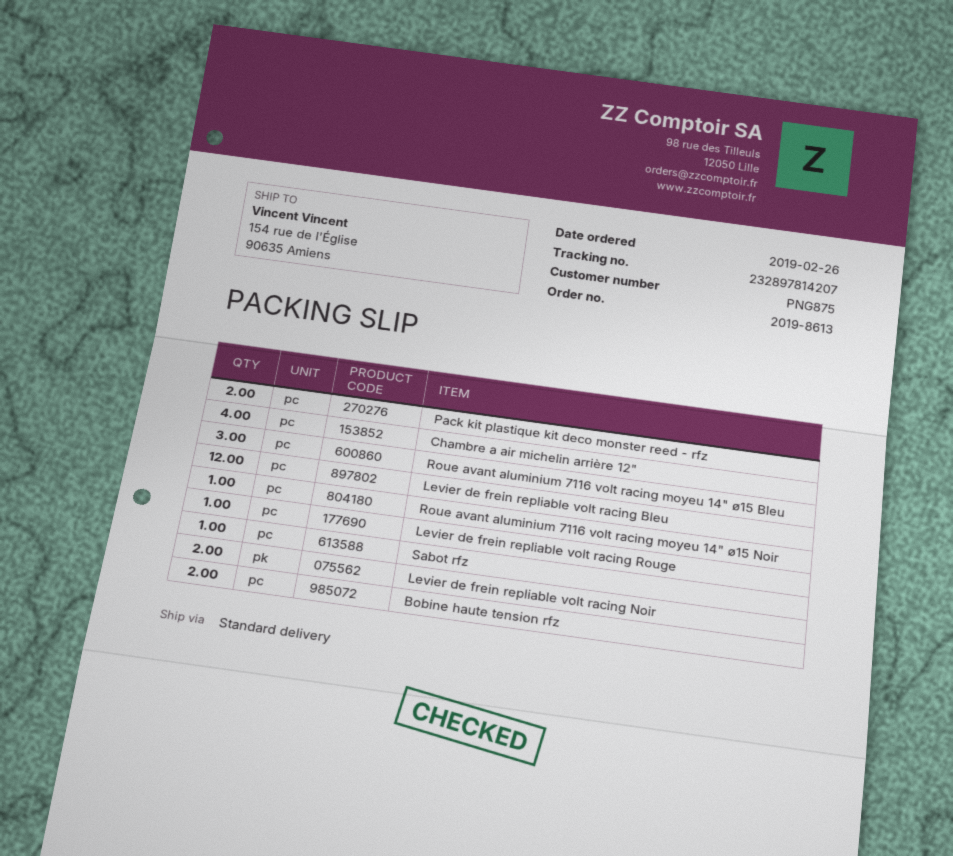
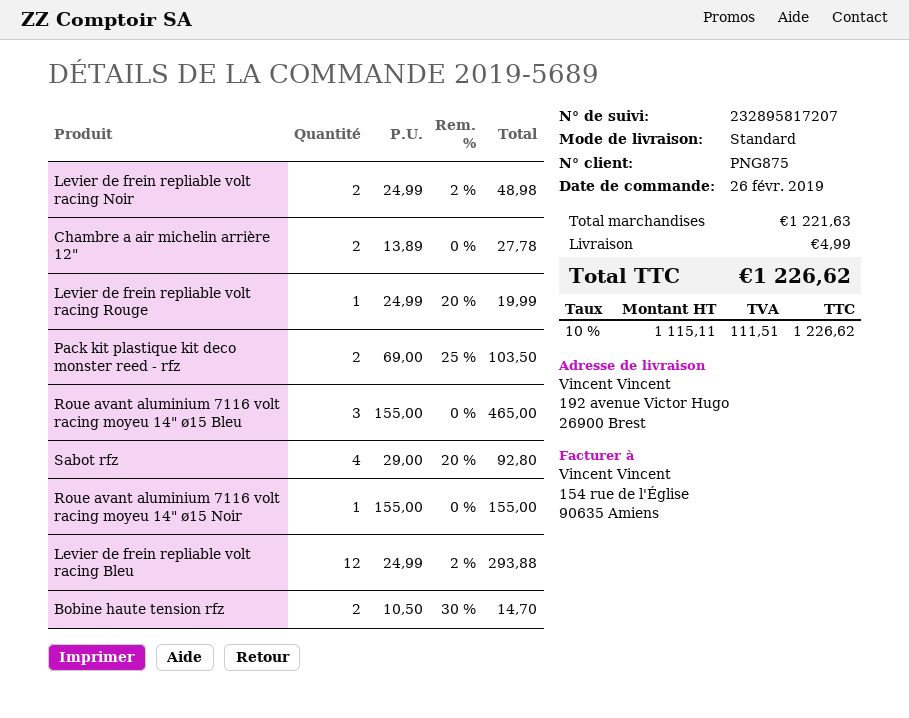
order number: 2019-8613 -> 2019-5689
tracking number: 232897814207 -> 232895817207
ship to: 154 rue de l'Église, 90635 Amiens -> 192 avenue Victor Hugo, 26900 Brest
Chambre a air michelin arrière 12": 4 -> 2
Sabot rfz: 1 -> 4

